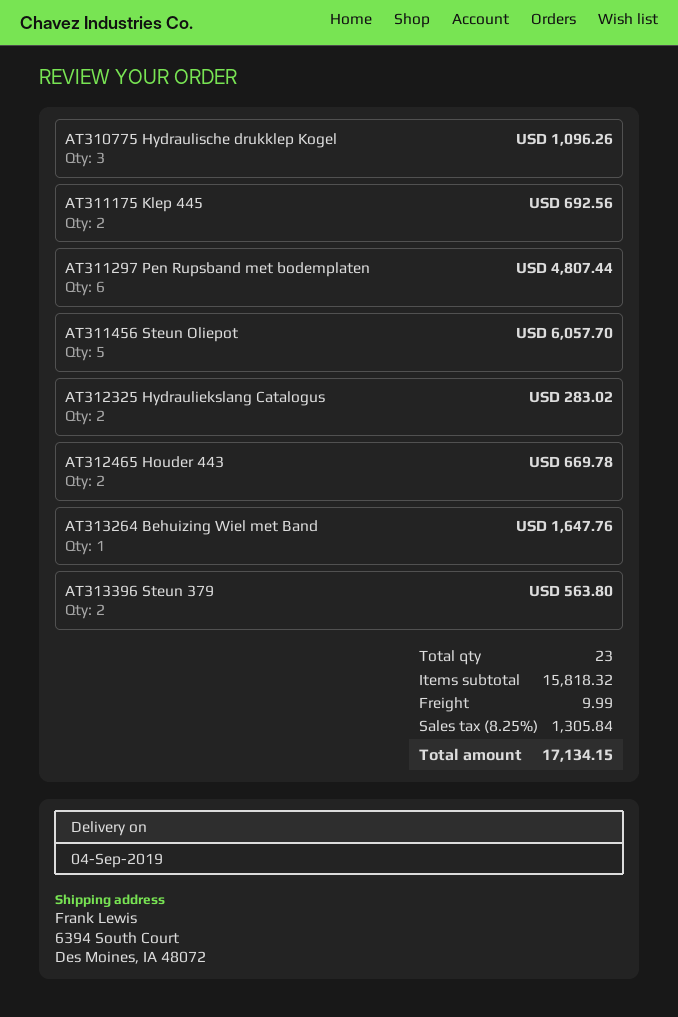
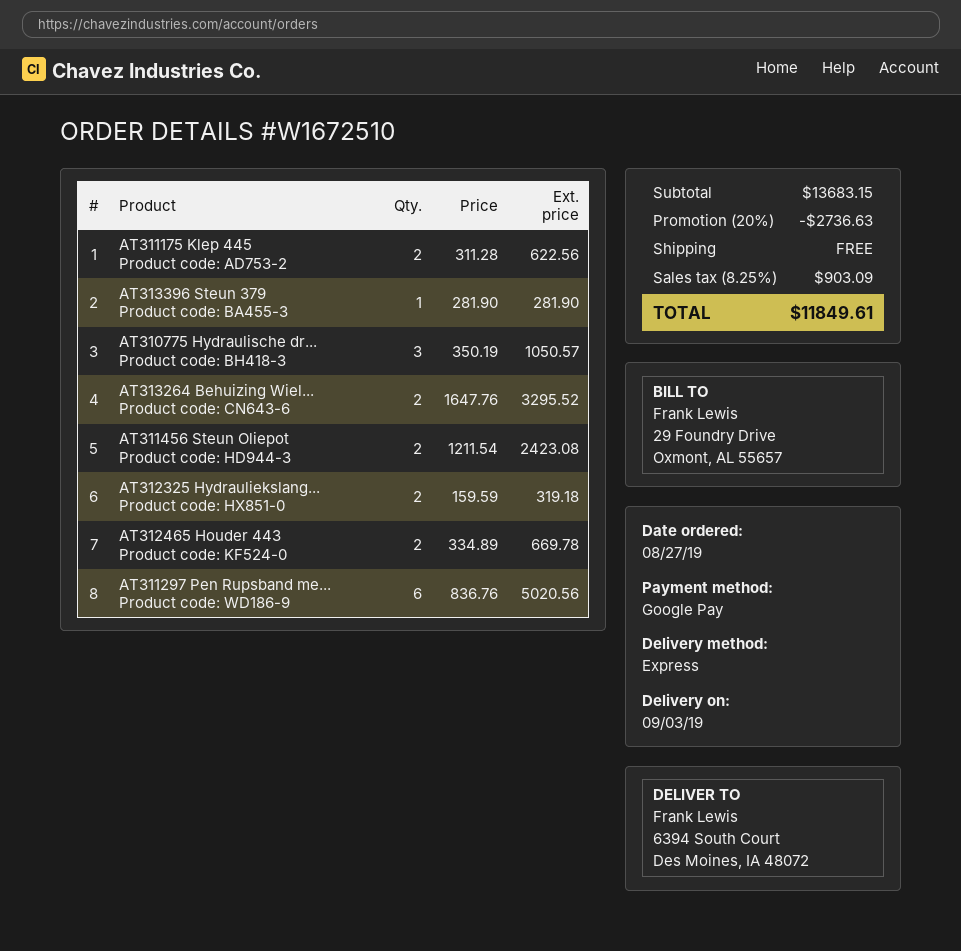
delivery date: 2019-09-04 -> 2019-09-03
AT310775 Hydraulische drukklep Kogel: 3 for 1096.26 -> 3 for 1050.57
AT311175 Klep 445: 2 for 692.56 -> 2 for 622.56
AT311297 Pen Rupsband met bodemplaten: 6 for 4807.44 -> 6 for 5020.56
AT311456 Steun Oliepot: 5 for 6057.70 -> 2 for 2423.08
AT312325 Hydrauliekslang Catalogus: 2 for 283.02 -> 2 for 319.18
AT313264 Behuizing Wiel met Band: 1 for 1647.76 -> 2 for 3295.52
AT313396 Steun 379: 2 for 563.80 -> 1 for 281.90
subtotal: 15818.32 -> 13683.15
discount: none -> 20% = 2736.63
shipping: 9.99 -> 0.00
tax: 8.25% = 1305.84 -> 8.25% = 903.09
total: 17134.15 -> 11849.61

